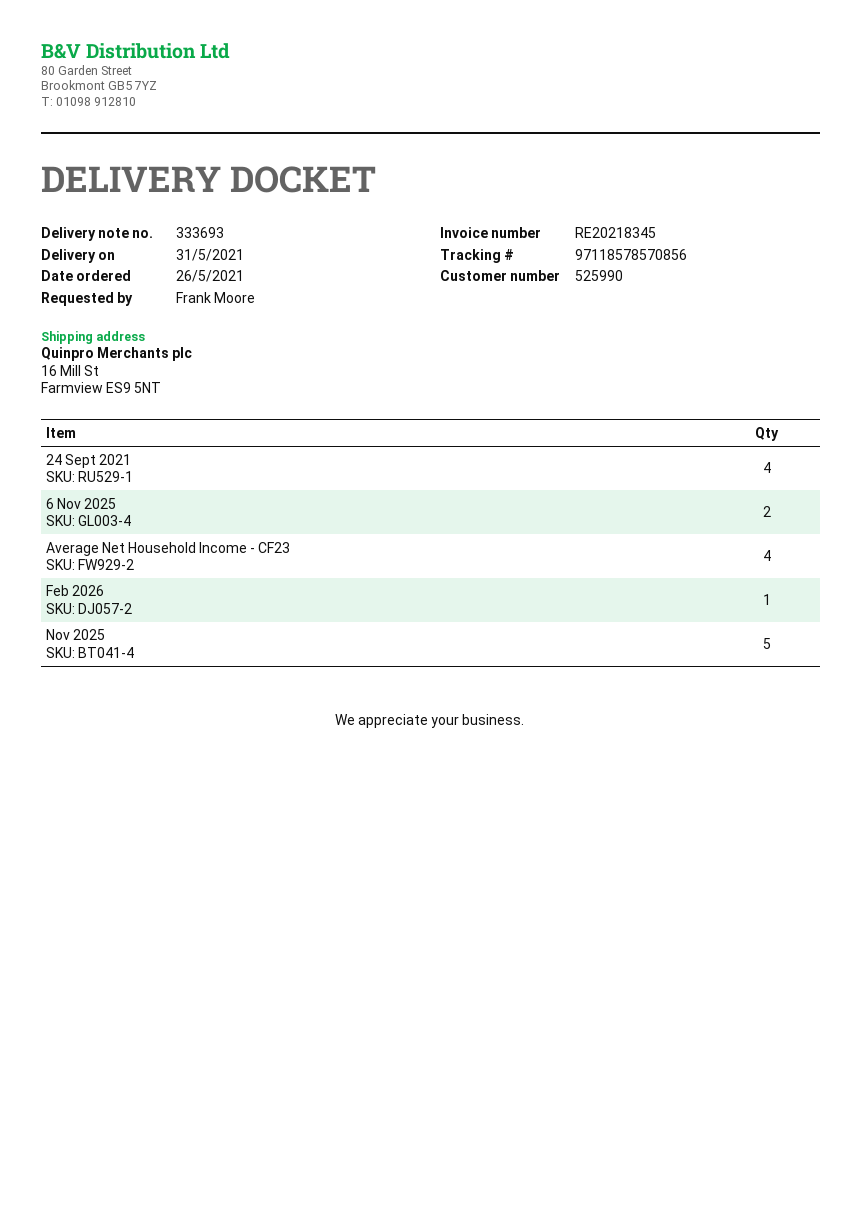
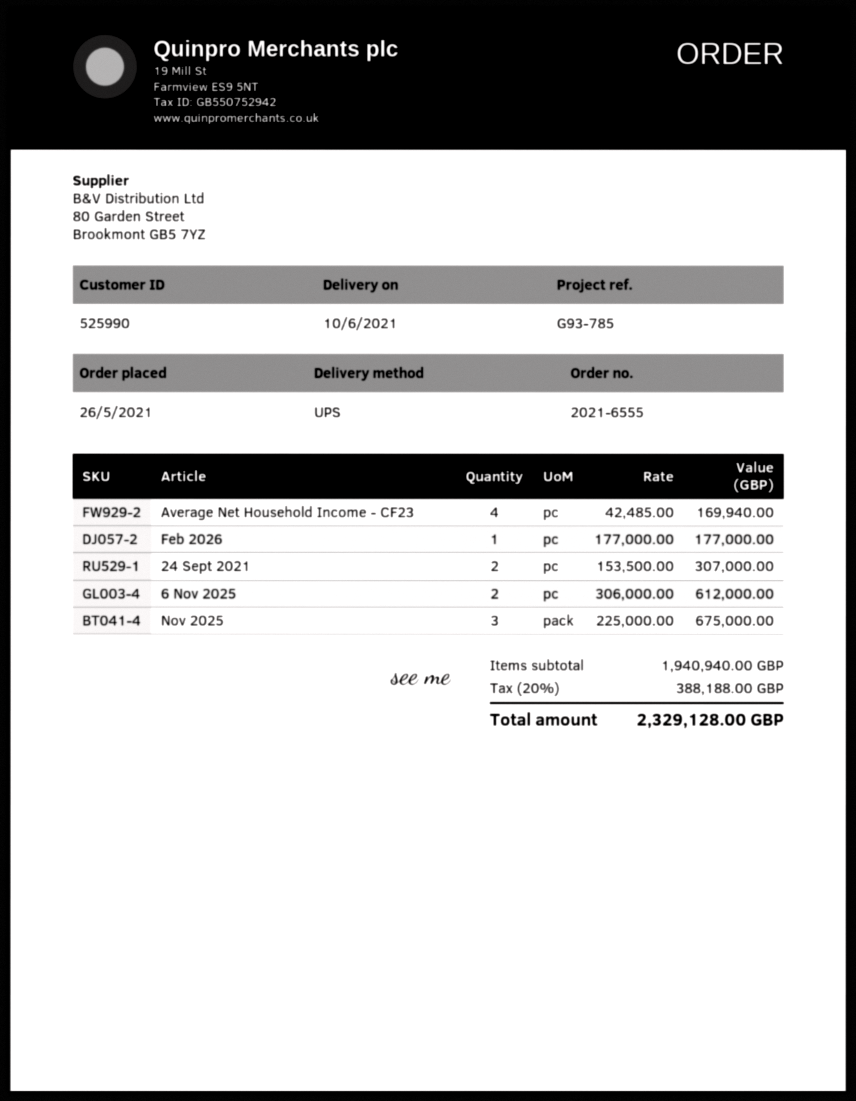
delivery date: 2021-05-31 -> 2021-06-10
24 Sept 2021: 4 -> 2
Nov 2025: 5 -> 3

